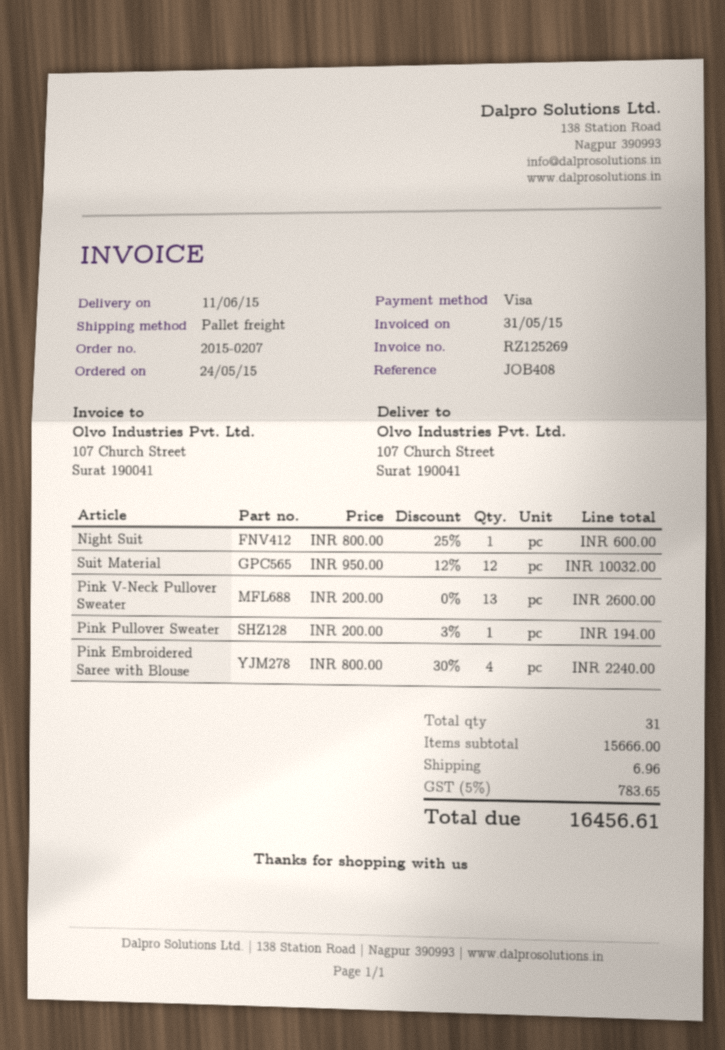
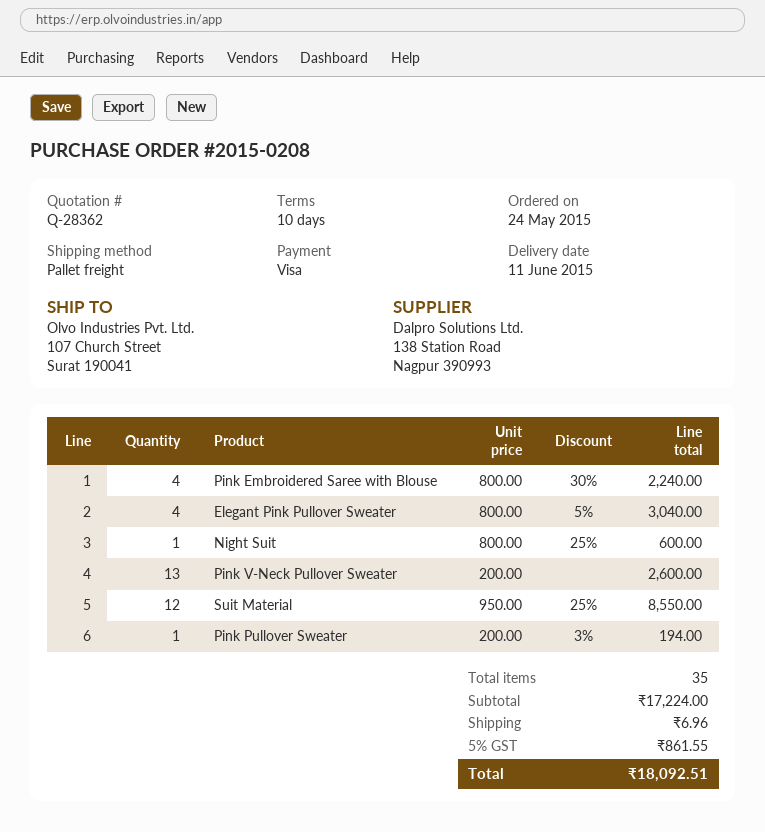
order number: 2015-0207 -> 2015-0208
Suit Material: 12 x 950.00 - 12% = 10032.00 -> 12 x 950.00 - 25% = 8550.00
Elegant Pink Pullover Sweater: none -> 4 x 800.00 - 5% = 3040.00
total quantity: 31 -> 35
subtotal: 15666.00 -> 17224.00
tax: 5% = 783.65 -> 5% = 861.55
total: 16456.61 -> 18092.51

